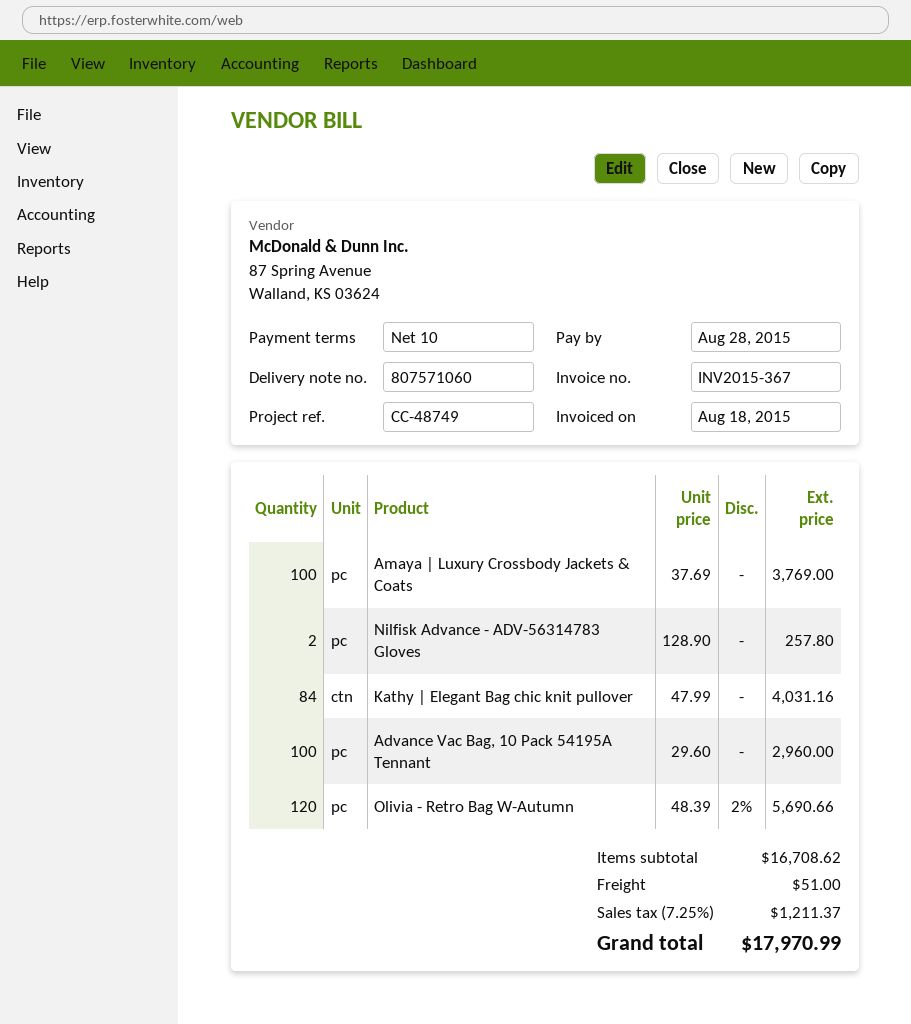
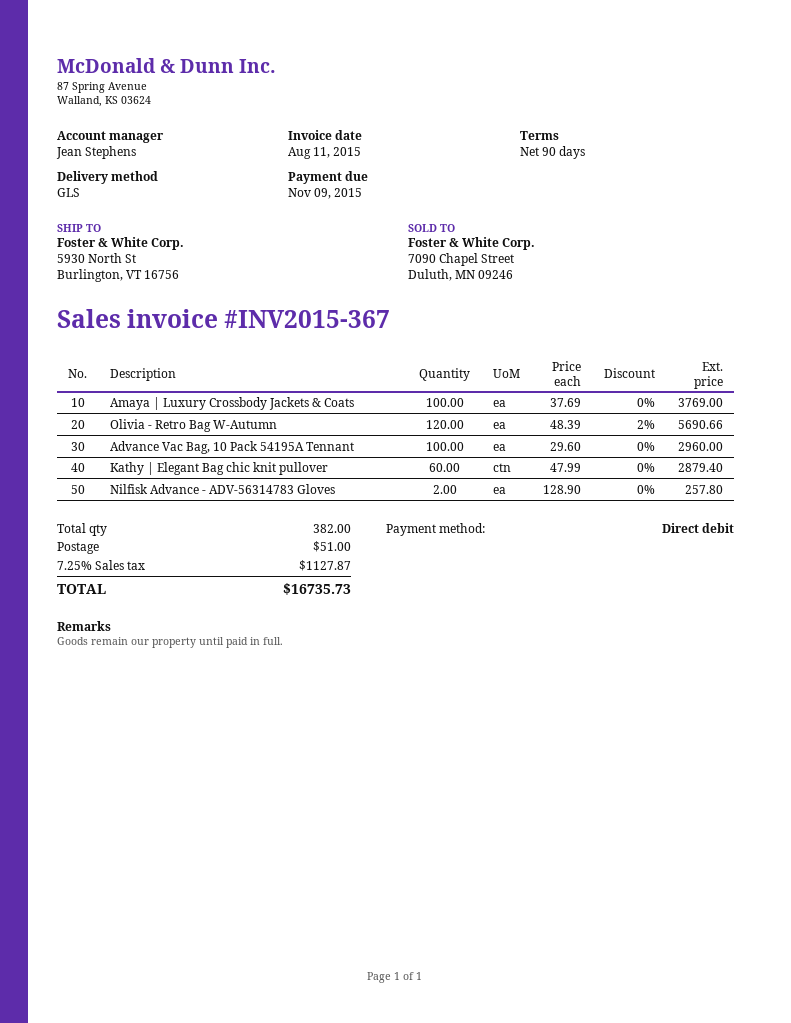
invoice date: 2015-08-18 -> 2015-08-11
payment terms: 10 days -> 90 days
due date: 2015-08-28 -> 2015-11-09
Kathy | Elegant Bag chic knit pullover: 84 x 47.99 = 4031.16 -> 60 x 47.99 = 2879.40
tax: 7.25% = 1211.37 -> 7.25% = 1127.87
total: 17970.99 -> 16735.73

